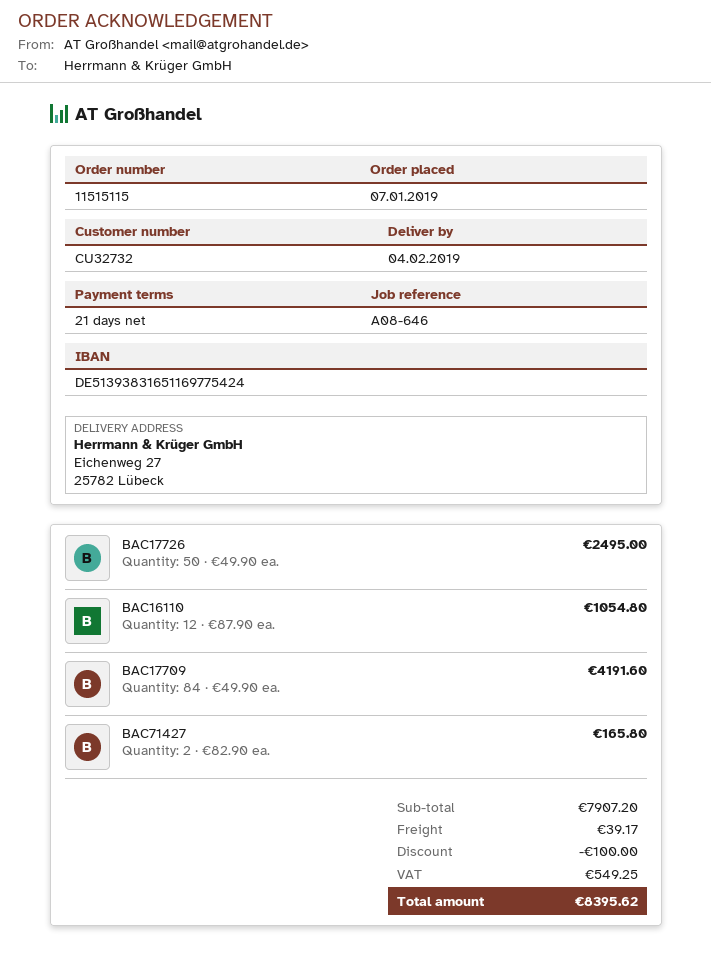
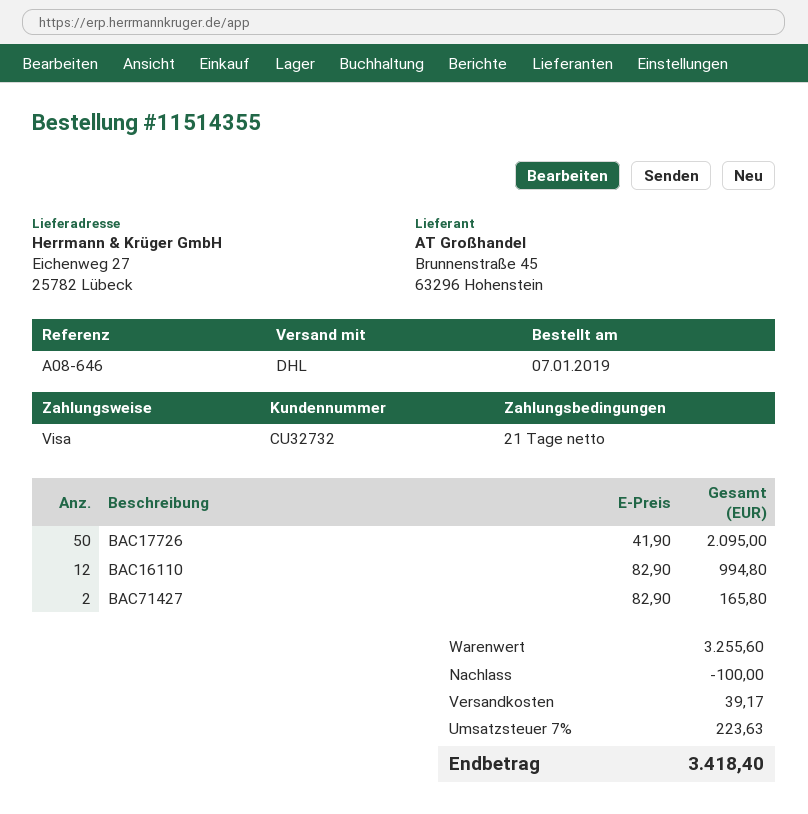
order number: 11515115 -> 11514355
BAC17726: 50 x 49.90 = 2495.00 -> 50 x 41.90 = 2095.00
BAC16110: 12 x 87.90 = 1054.80 -> 12 x 82.90 = 994.80
BAC17709: 84 x 49.90 = 4191.60 -> none
subtotal: 7907.20 -> 3255.60
tax: 549.25 -> 223.63
total: 8395.62 -> 3418.40

